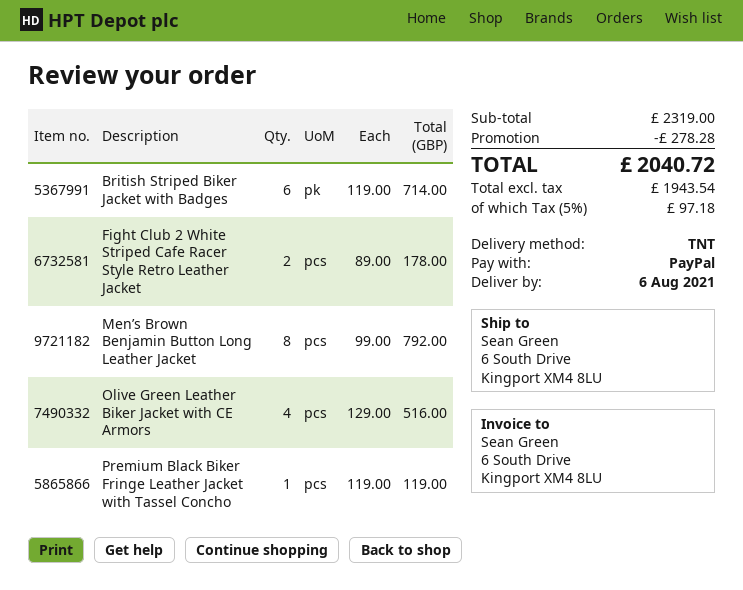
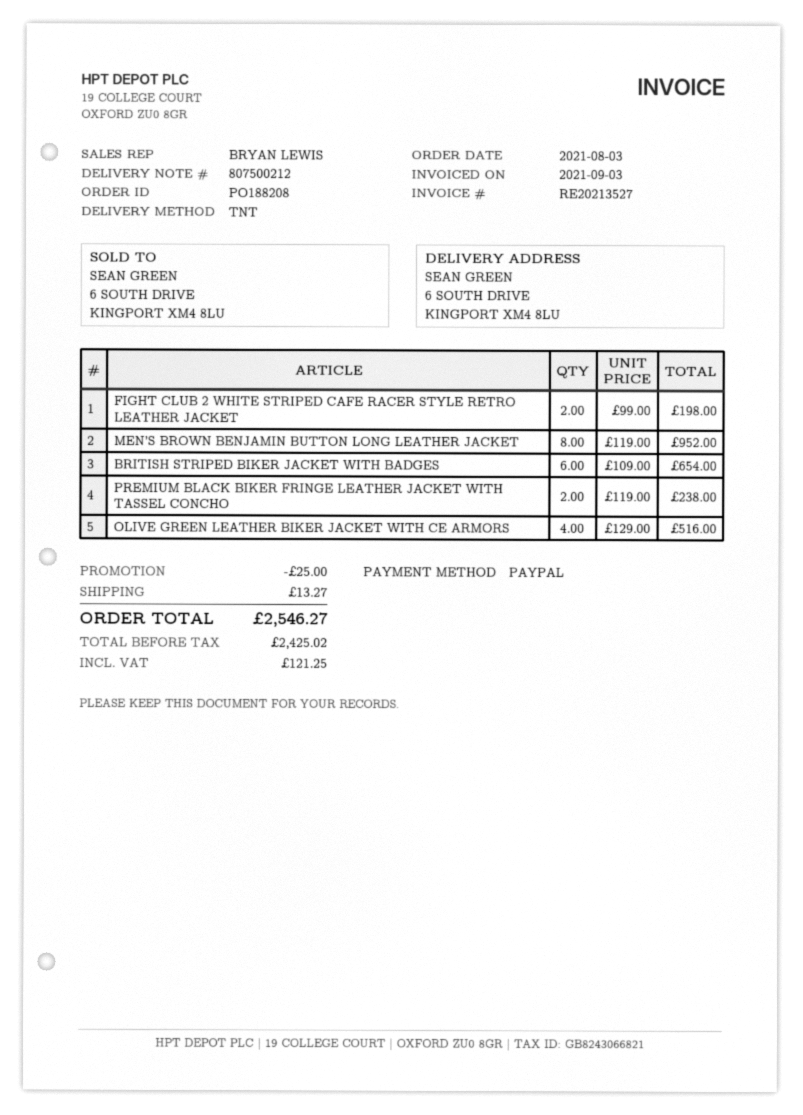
British Striped Biker Jacket with Badges: 6 x 119.00 = 714.00 -> 6 x 109.00 = 654.00
Fight Club 2 White Striped Cafe Racer Style Retro Leather Jacket: 2 x 89.00 = 178.00 -> 2 x 99.00 = 198.00
Men’s Brown Benjamin Button Long Leather Jacket: 8 x 99.00 = 792.00 -> 8 x 119.00 = 952.00
Premium Black Biker Fringe Leather Jacket with Tassel Concho: 1 x 119.00 = 119.00 -> 2 x 119.00 = 238.00
discount: 278.28 -> 25.00
shipping: none -> 13.27
net: 1943.54 -> 2425.02
tax: 97.18 -> 121.25
total: 2040.72 -> 2546.27

